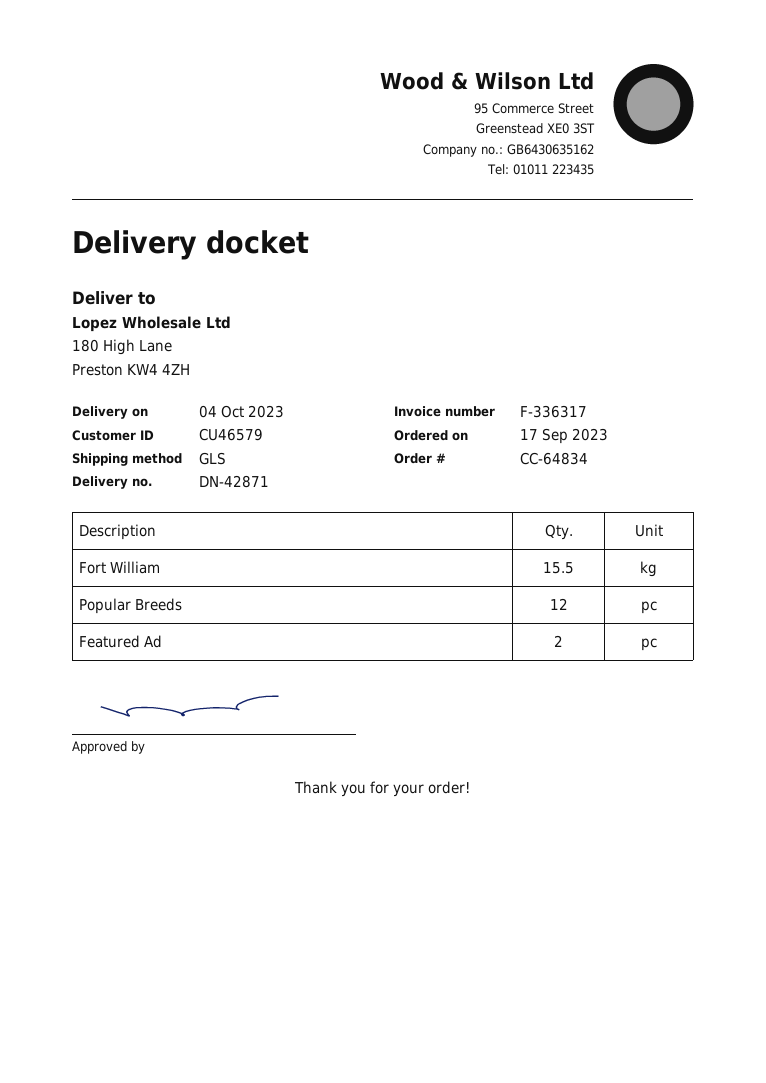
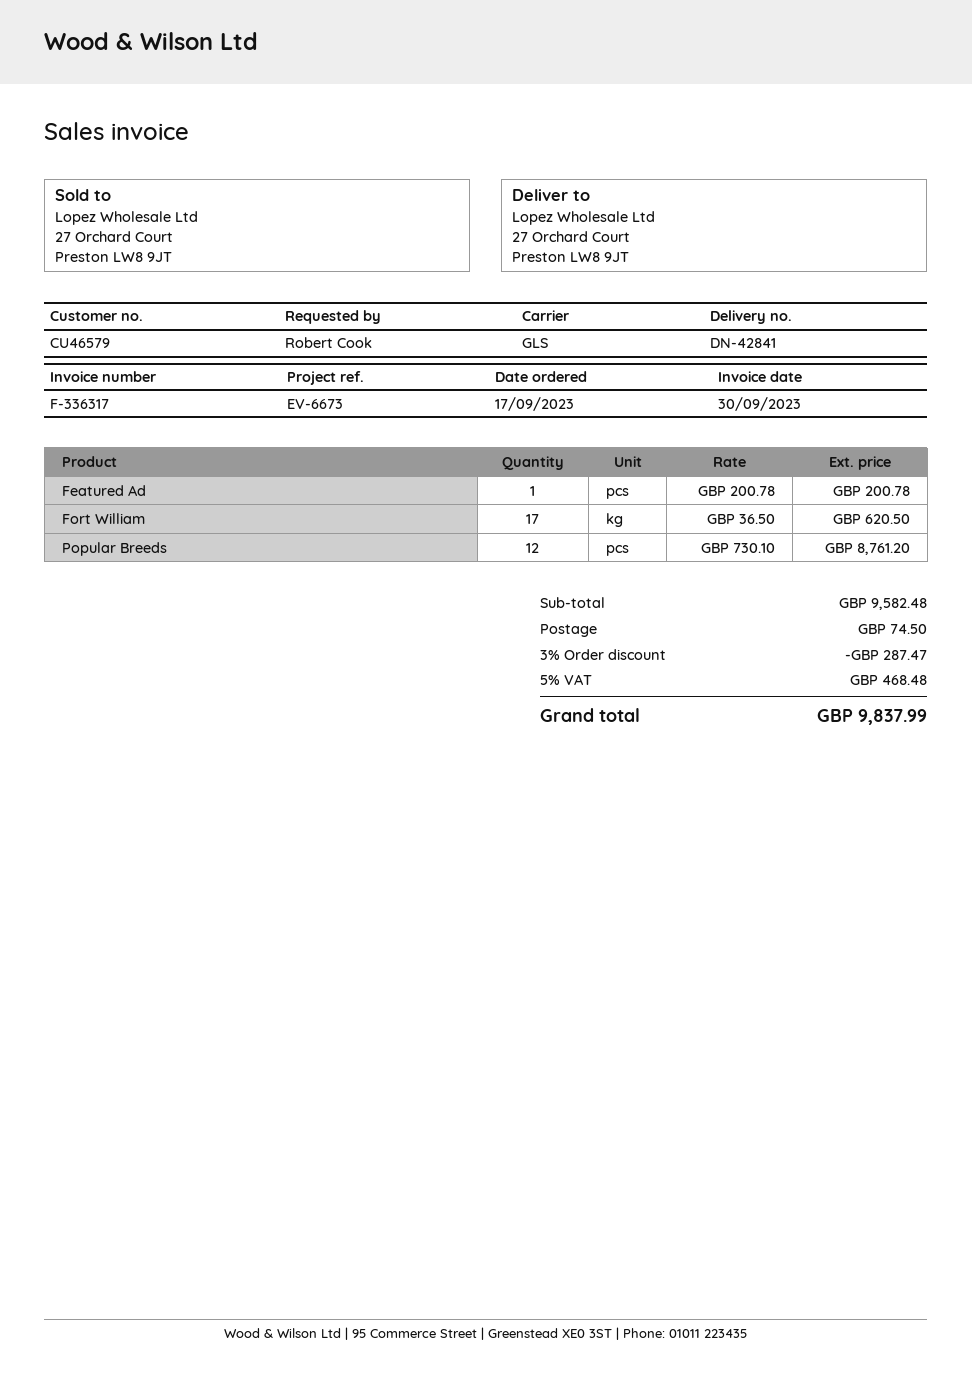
delivery note number: DN-42871 -> DN-42841
ship to: 180 High Lane, Preston KW4 4ZH -> 27 Orchard Court, Preston LW8 9JT
Fort William: 15.5 -> 17
Featured Ad: 2 -> 1

